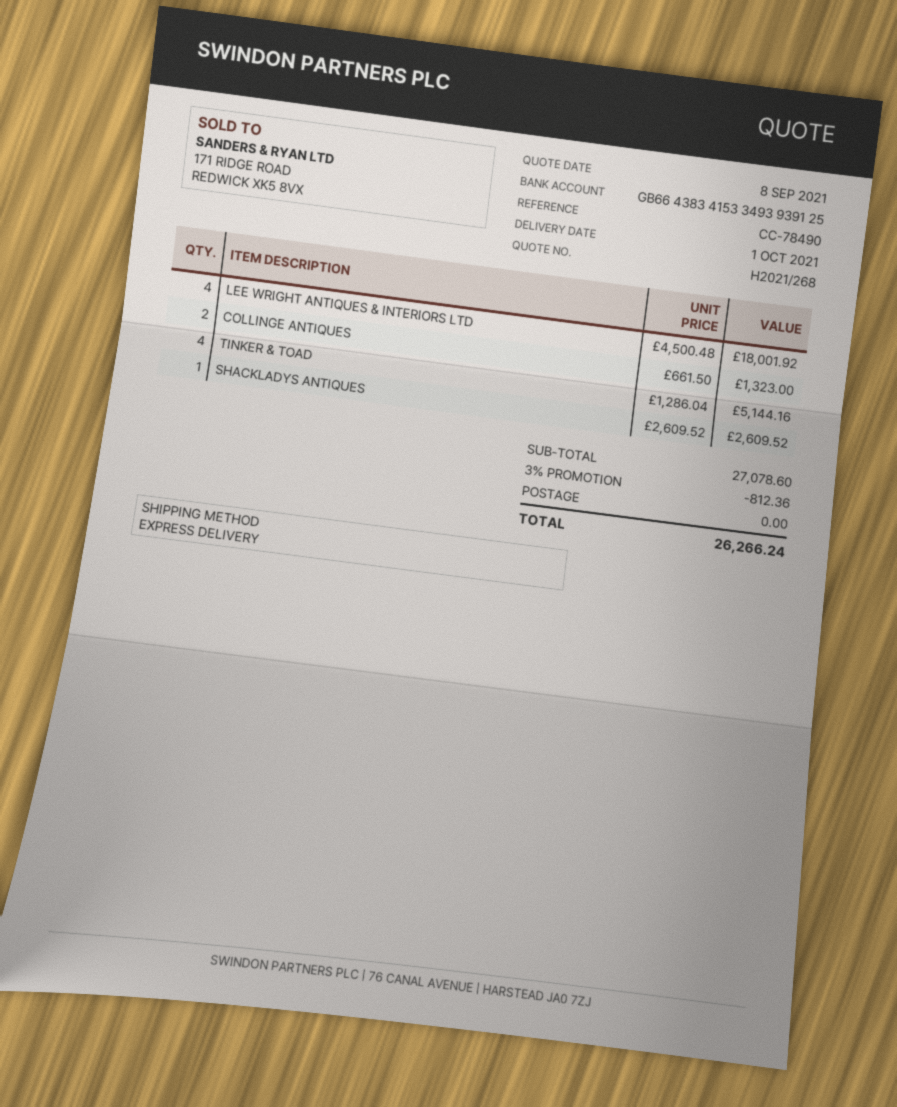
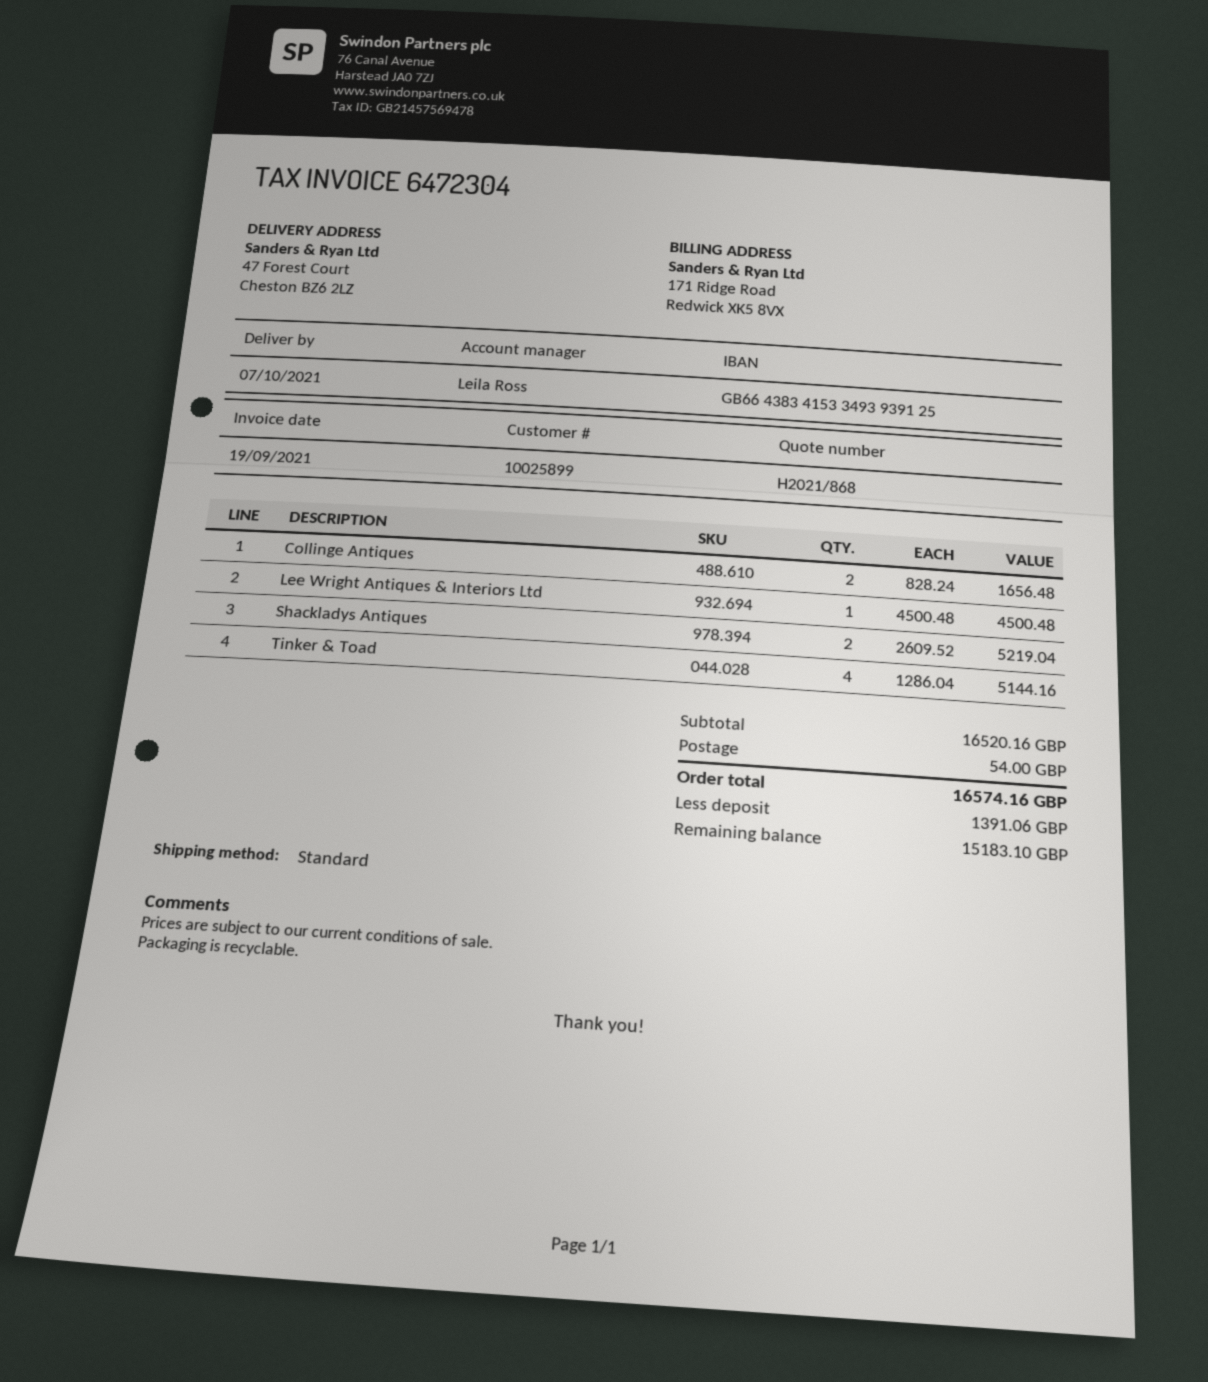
quote number: H2021/268 -> H2021/868
delivery date: 2021-10-01 -> 2021-10-07
shipping method: express -> standard
LEE WRIGHT ANTIQUES & INTERIORS LTD: 4 x 4500.48 = 18001.92 -> 1 x 4500.48 = 4500.48
COLLINGE ANTIQUES: 2 x 661.50 = 1323.00 -> 2 x 828.24 = 1656.48
SHACKLADYS ANTIQUES: 1 x 2609.52 = 2609.52 -> 2 x 2609.52 = 5219.04
subtotal: 27078.60 -> 16520.16
discount: 3% = 812.36 -> none
shipping: 0.00 -> 54.00
total: 26266.24 -> 16574.16

